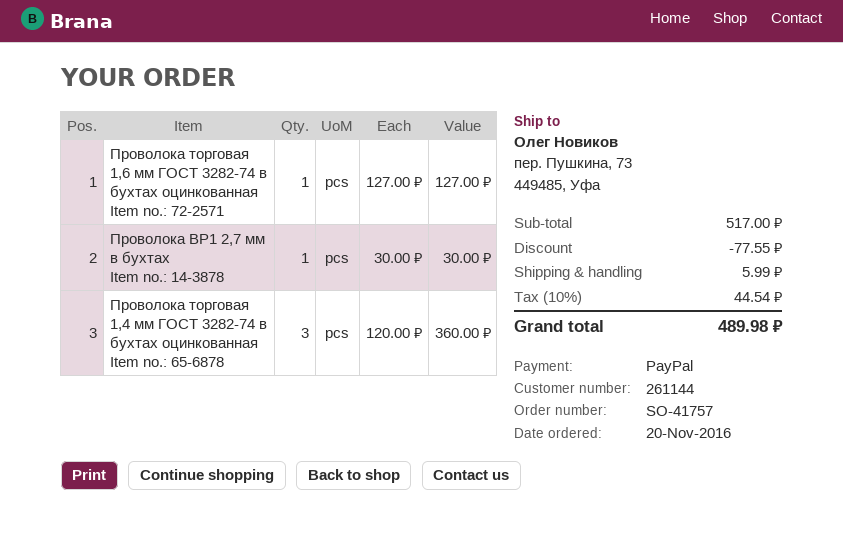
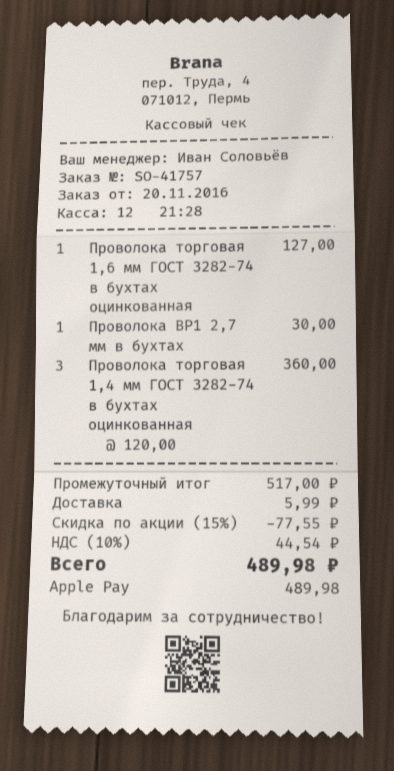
payment method: PayPal -> Apple Pay

